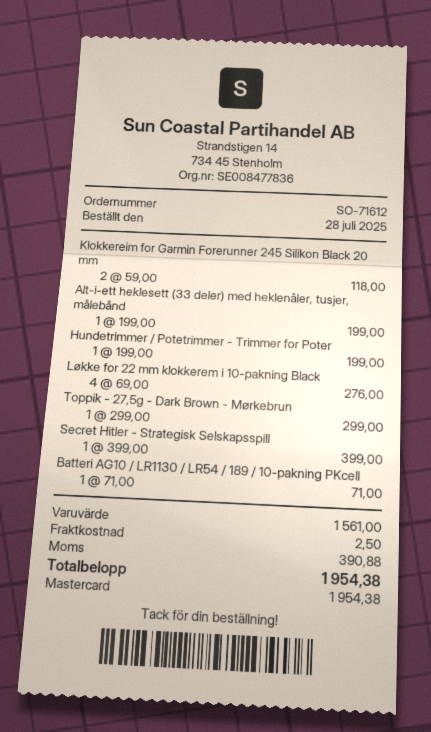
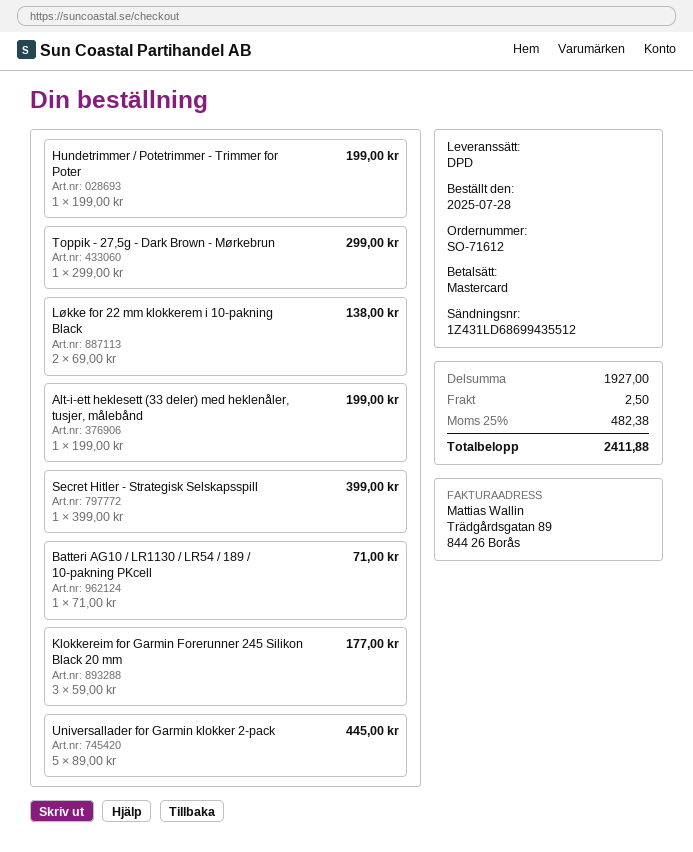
Klokkereim for Garmin Forerunner 245 Silikon Black 20 mm: 2 x 59.00 = 118.00 -> 3 x 59.00 = 177.00
Løkke for 22 mm klokkerem i 10-pakning Black: 4 x 69.00 = 276.00 -> 2 x 69.00 = 138.00
Universallader for Garmin klokker 2-pack: none -> 5 x 89.00 = 445.00
subtotal: 1561.00 -> 1927.00
tax: 390.88 -> 482.38
total: 1954.38 -> 2411.88

